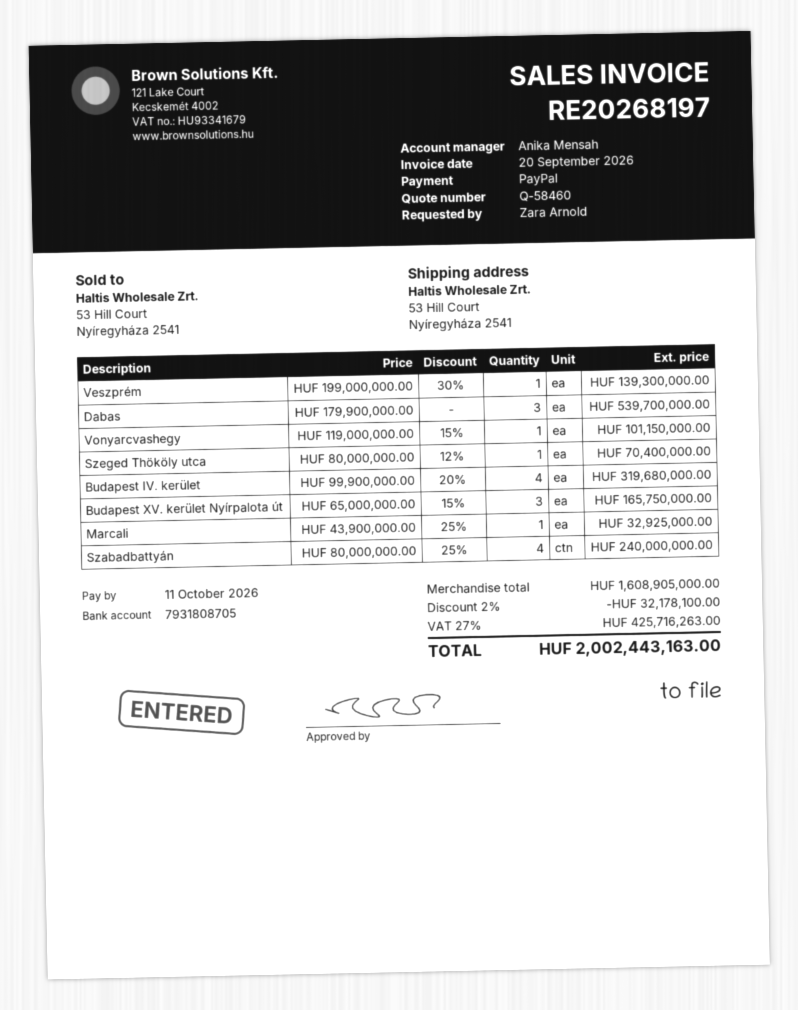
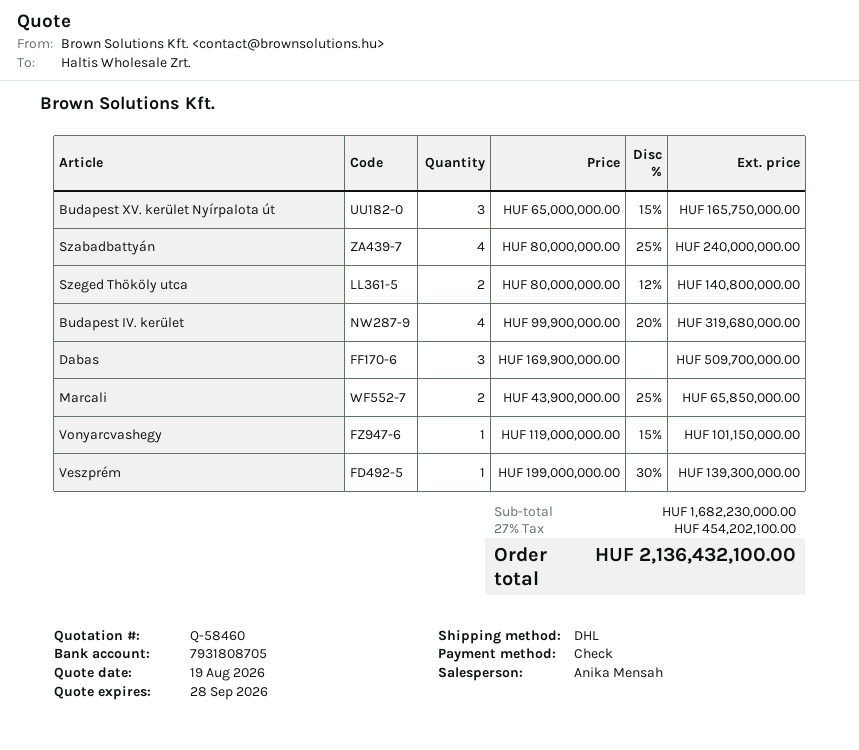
payment method: PayPal -> cheque
Dabas: 3 x 179900000.00 = 539700000.00 -> 3 x 169900000.00 = 509700000.00
Szeged Thököly utca: 1 x 80000000.00 - 12% = 70400000.00 -> 2 x 80000000.00 - 12% = 140800000.00
Marcali: 1 x 43900000.00 - 25% = 32925000.00 -> 2 x 43900000.00 - 25% = 65850000.00
subtotal: 1608905000.00 -> 1682230000.00
discount: 2% = 32178100.00 -> none
tax: 27% = 425716263.00 -> 27% = 454202100.00
total: 2002443163.00 -> 2136432100.00

